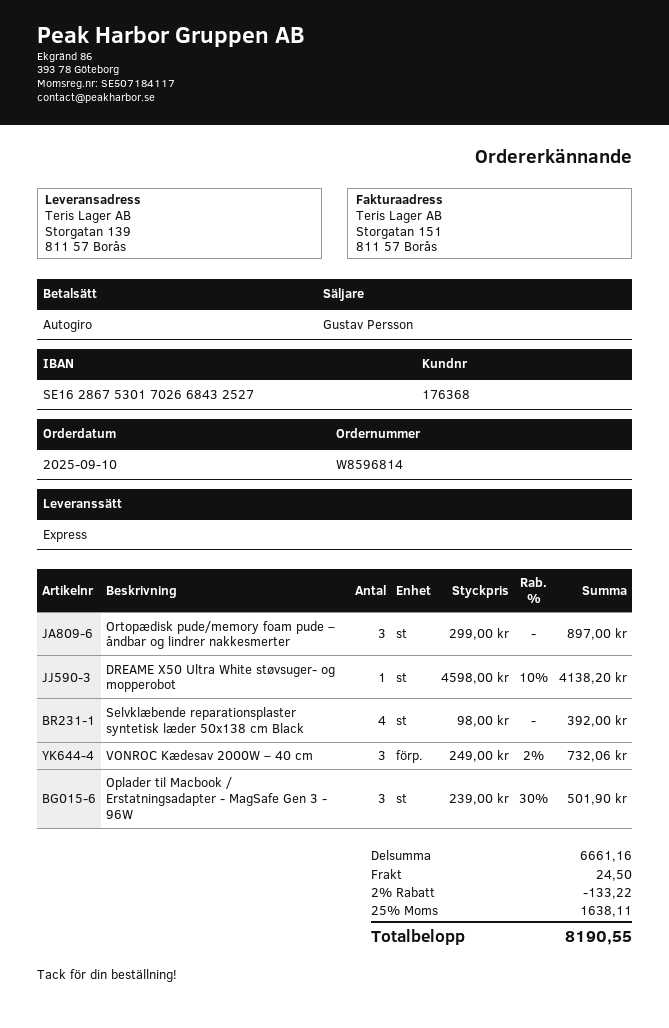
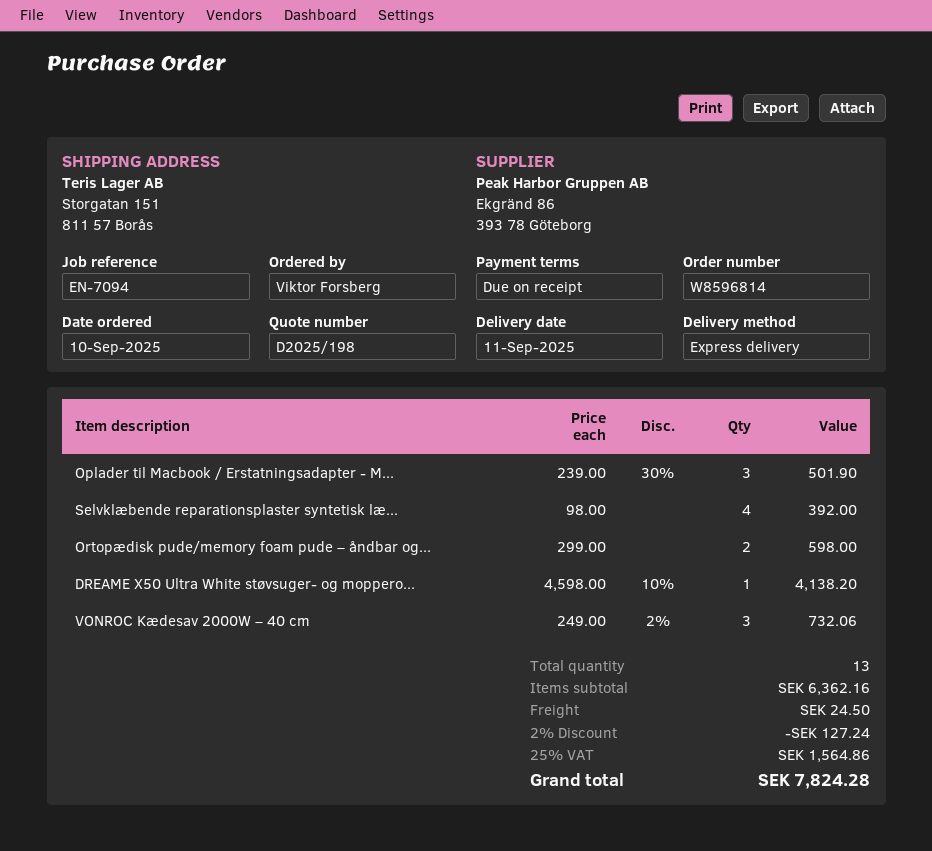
ship to: Storgatan 139, 811 57 Borås -> Storgatan 151, 811 57 Borås
Ortopædisk pude/memory foam pude – åndbar og lindrer nakkesmerter: 3 x 299.00 = 897.00 -> 2 x 299.00 = 598.00
subtotal: 6661.16 -> 6362.16
discount: 2% = 133.22 -> 2% = 127.24
tax: 25% = 1638.11 -> 25% = 1564.86
total: 8190.55 -> 7824.28

